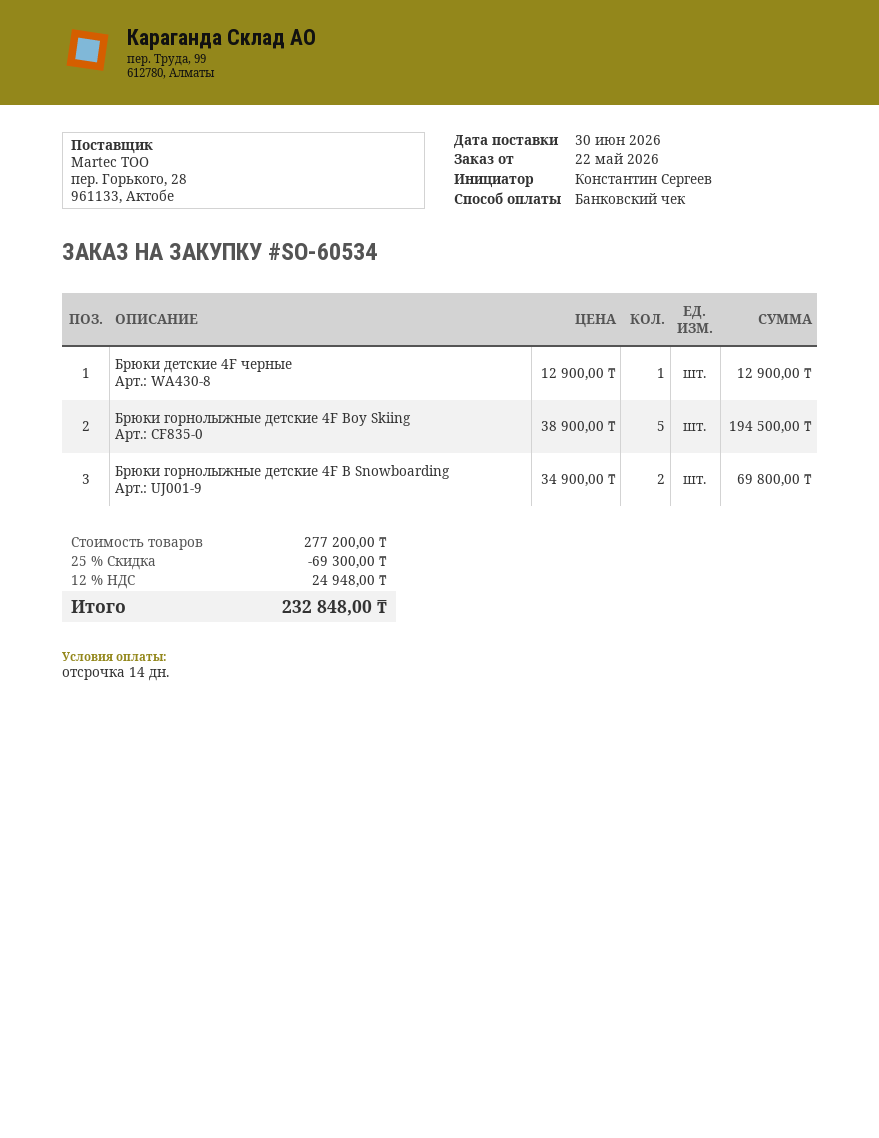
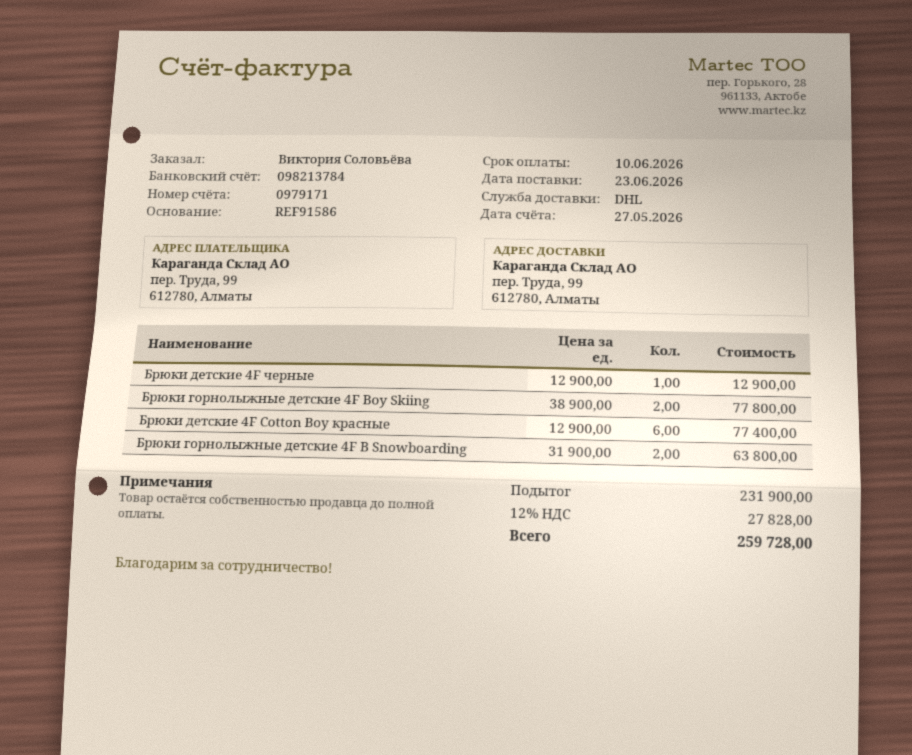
delivery date: 2026-06-30 -> 2026-06-23
ordered by: Константин Сергеев -> Виктория Соловьёва
Брюки горнолыжные детские 4F Boy Skiing: 5 x 38900.00 = 194500.00 -> 2 x 38900.00 = 77800.00
Брюки горнолыжные детские 4F B Snowboarding: 2 x 34900.00 = 69800.00 -> 2 x 31900.00 = 63800.00
Брюки детские 4F Cotton Boy красные: none -> 6 x 12900.00 = 77400.00
subtotal: 277200.00 -> 231900.00
discount: 25% = 69300.00 -> none
tax: 12% = 24948.00 -> 12% = 27828.00
total: 232848.00 -> 259728.00

